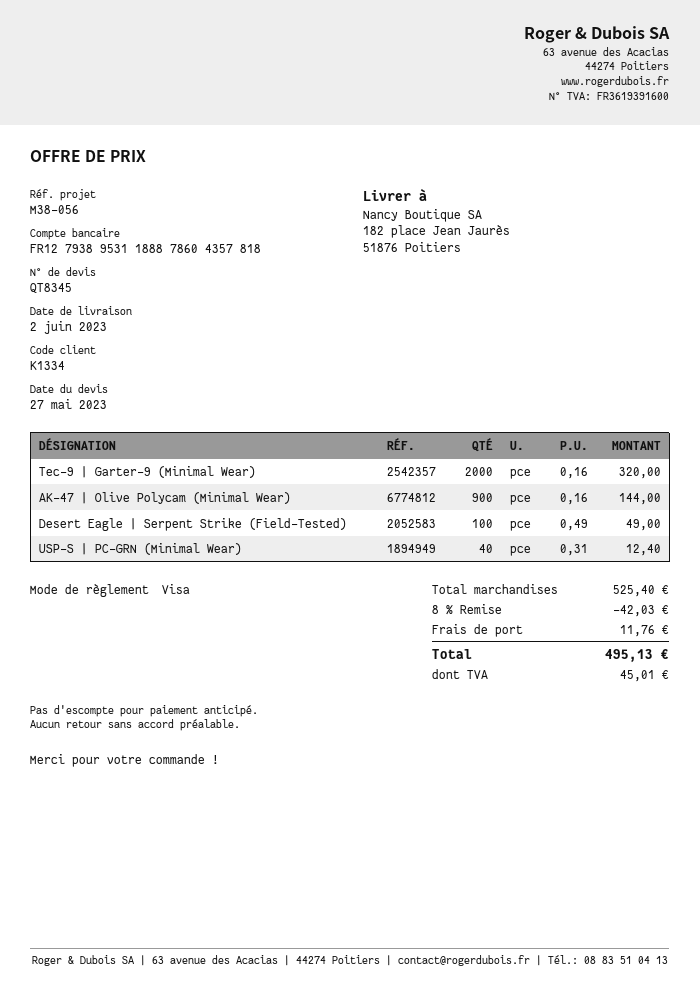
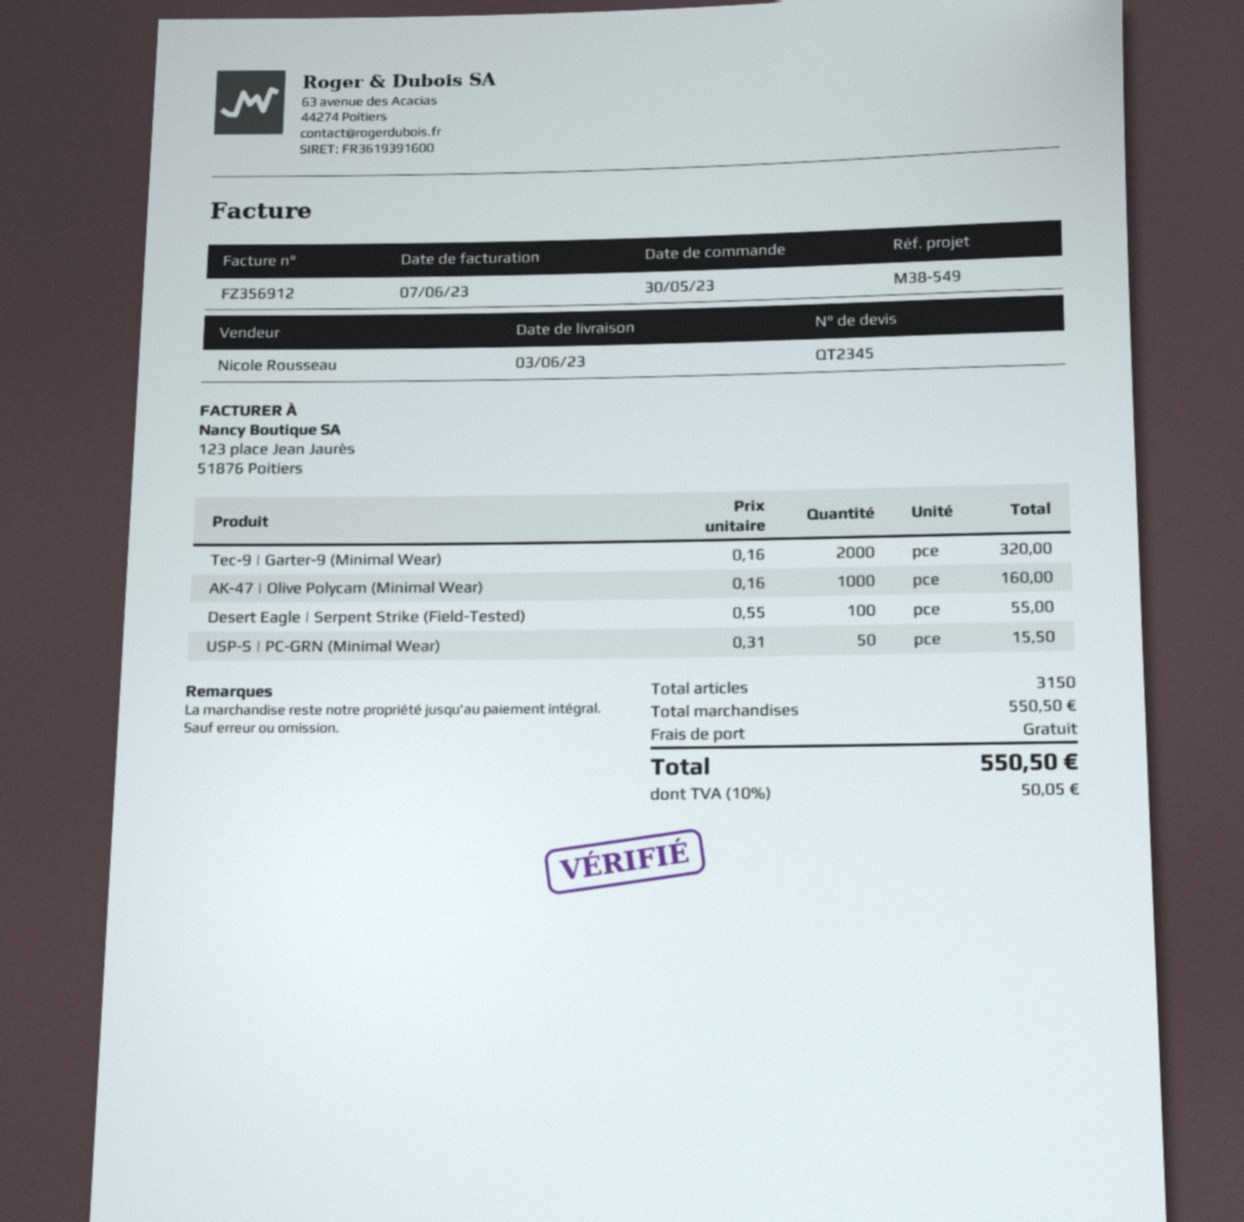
quote number: QT8345 -> QT2345
delivery date: 2023-06-02 -> 2023-06-03
reference: M38-056 -> M38-549
AK-47 | Olive Polycam (Minimal Wear): 900 x 0.16 = 144.00 -> 1000 x 0.16 = 160.00
Desert Eagle | Serpent Strike (Field-Tested): 100 x 0.49 = 49.00 -> 100 x 0.55 = 55.00
USP-S | PC-GRN (Minimal Wear): 40 x 0.31 = 12.40 -> 50 x 0.31 = 15.50
subtotal: 525.40 -> 550.50
discount: 8% = 42.03 -> none
shipping: 11.76 -> 0.00
tax: 45.01 -> 50.05
total: 495.13 -> 550.50

